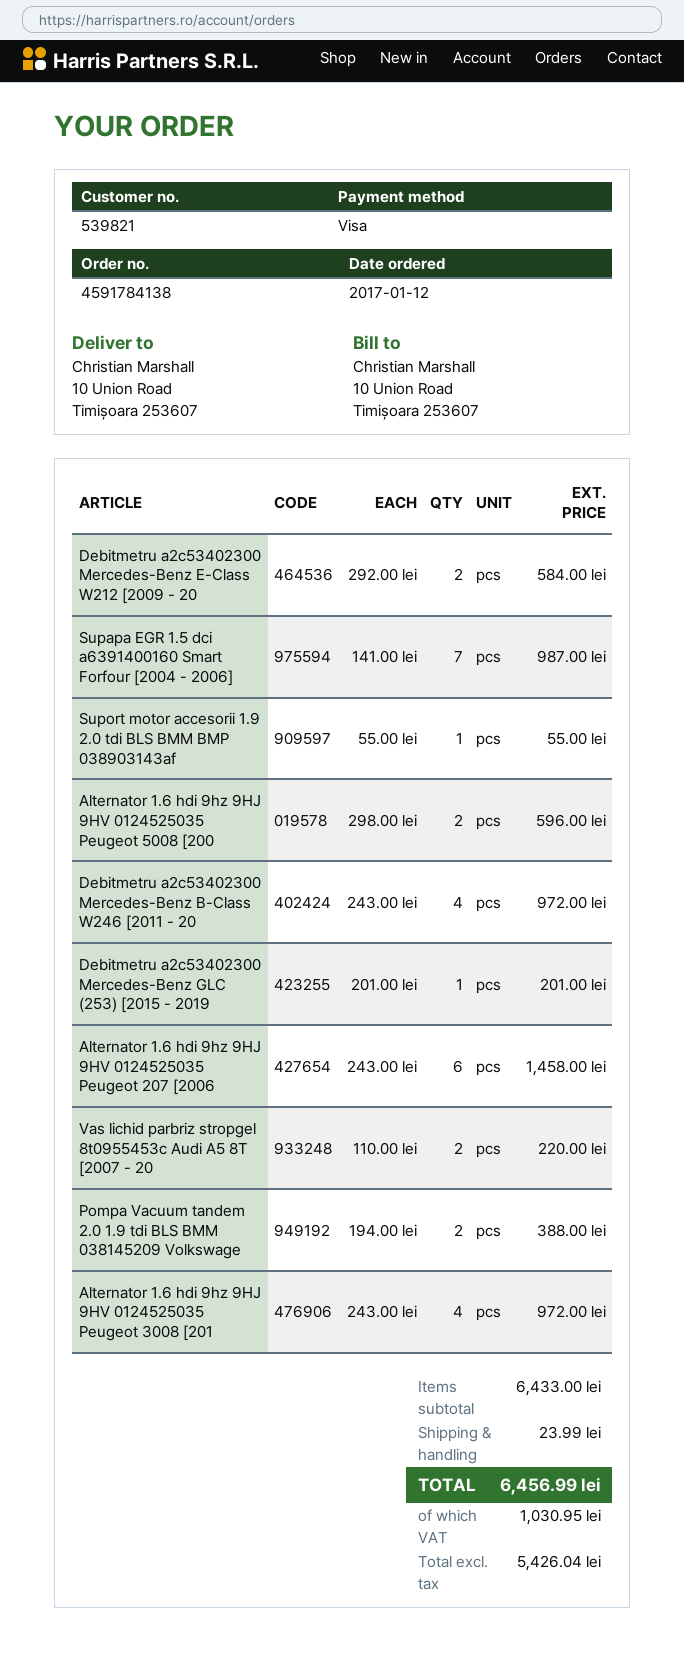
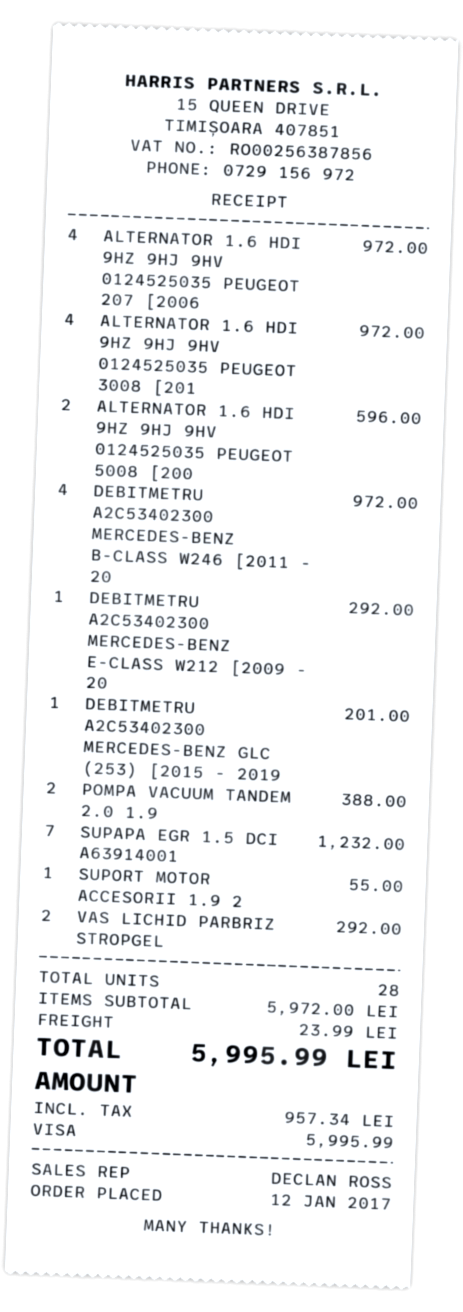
Debitmetru a2c53402300 Mercedes-Benz E-Class W212 [2009 - 20: 2 for 584.00 -> 1 for 292.00
Supapa EGR 1.5 dci a6391400160 Smart Forfour [2004 - 2006]: 7 for 987.00 -> 7 for 1232.00
Alternator 1.6 hdi 9hz 9HJ 9HV 0124525035 Peugeot 207 [2006: 6 for 1458.00 -> 4 for 972.00
Vas lichid parbriz stropgel 8t0955453c Audi A5 8T [2007 - 20: 2 for 220.00 -> 2 for 292.00
subtotal: 6433.00 -> 5972.00
tax: 1030.95 -> 957.34
total: 6456.99 -> 5995.99

